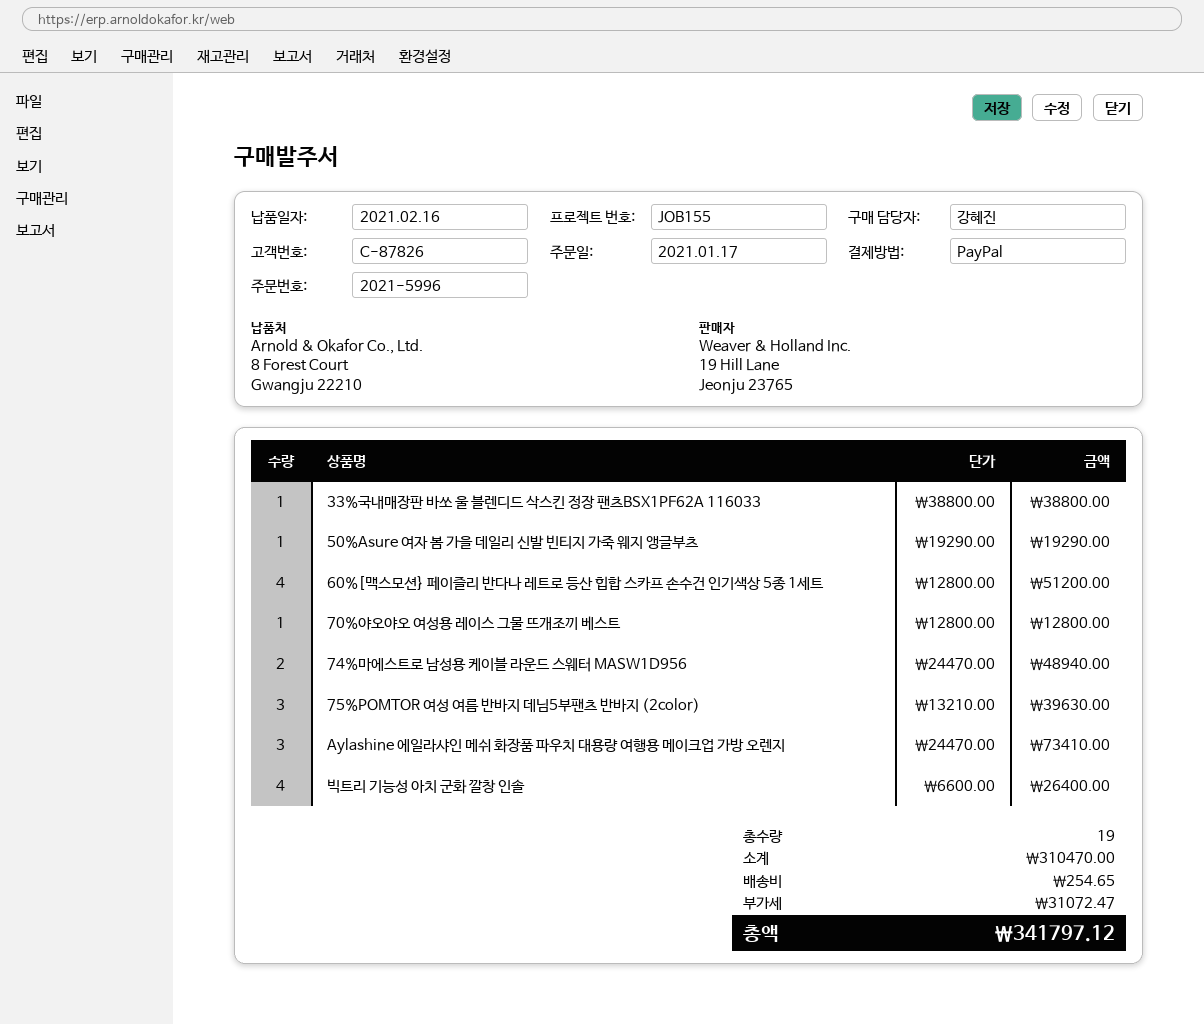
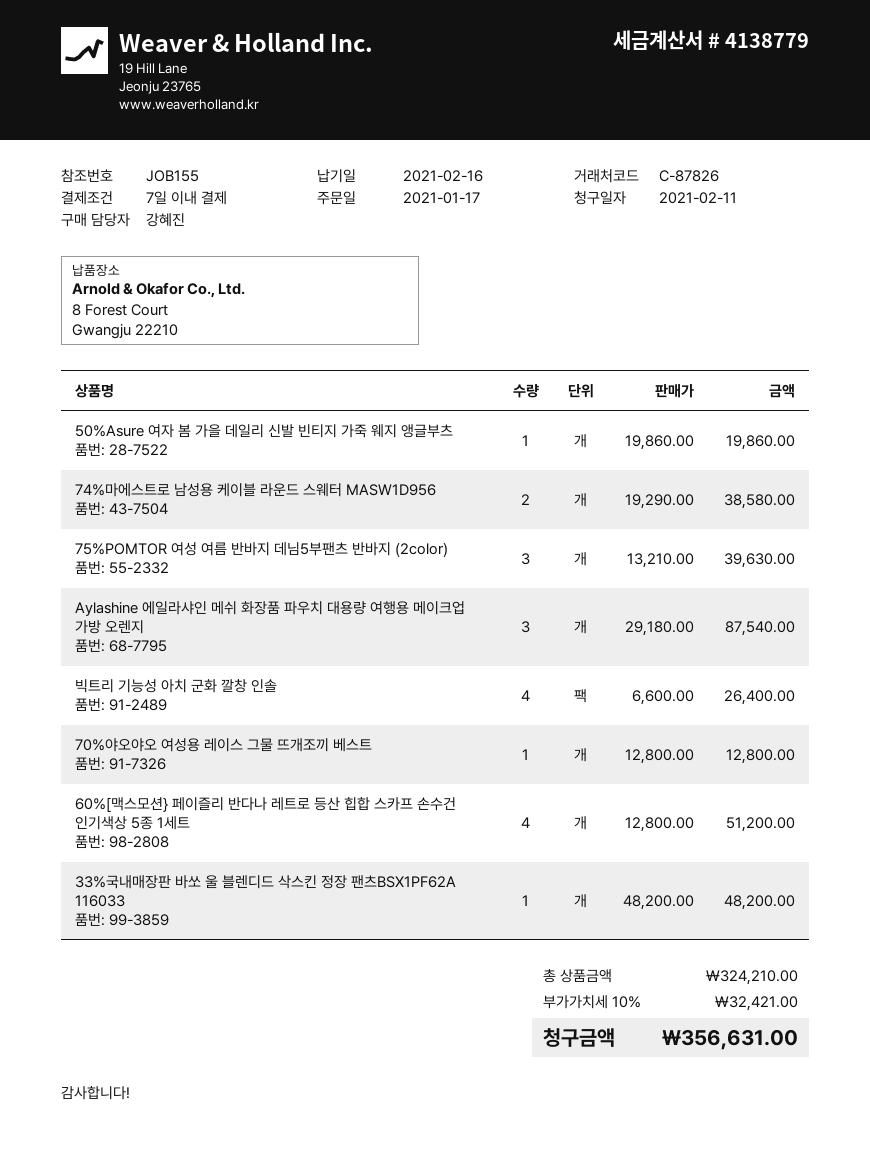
33%국내매장판 바쏘 울 블렌디드 삭스킨 정장 팬츠BSX1PF62A 116033: 1 x 38800.00 = 38800.00 -> 1 x 48200.00 = 48200.00
50%Asure 여자 봄 가을 데일리 신발 빈티지 가죽 웨지 앵글부츠: 1 x 19290.00 = 19290.00 -> 1 x 19860.00 = 19860.00
74%마에스트로 남성용 케이블 라운드 스웨터 MASW1D956: 2 x 24470.00 = 48940.00 -> 2 x 19290.00 = 38580.00
Aylashine 에일라샤인 메쉬 화장품 파우치 대용량 여행용 메이크업 가방 오렌지: 3 x 24470.00 = 73410.00 -> 3 x 29180.00 = 87540.00
subtotal: 310470.00 -> 324210.00
shipping: 254.65 -> none
tax: 31072.47 -> 32421.00
total: 341797.12 -> 356631.00

